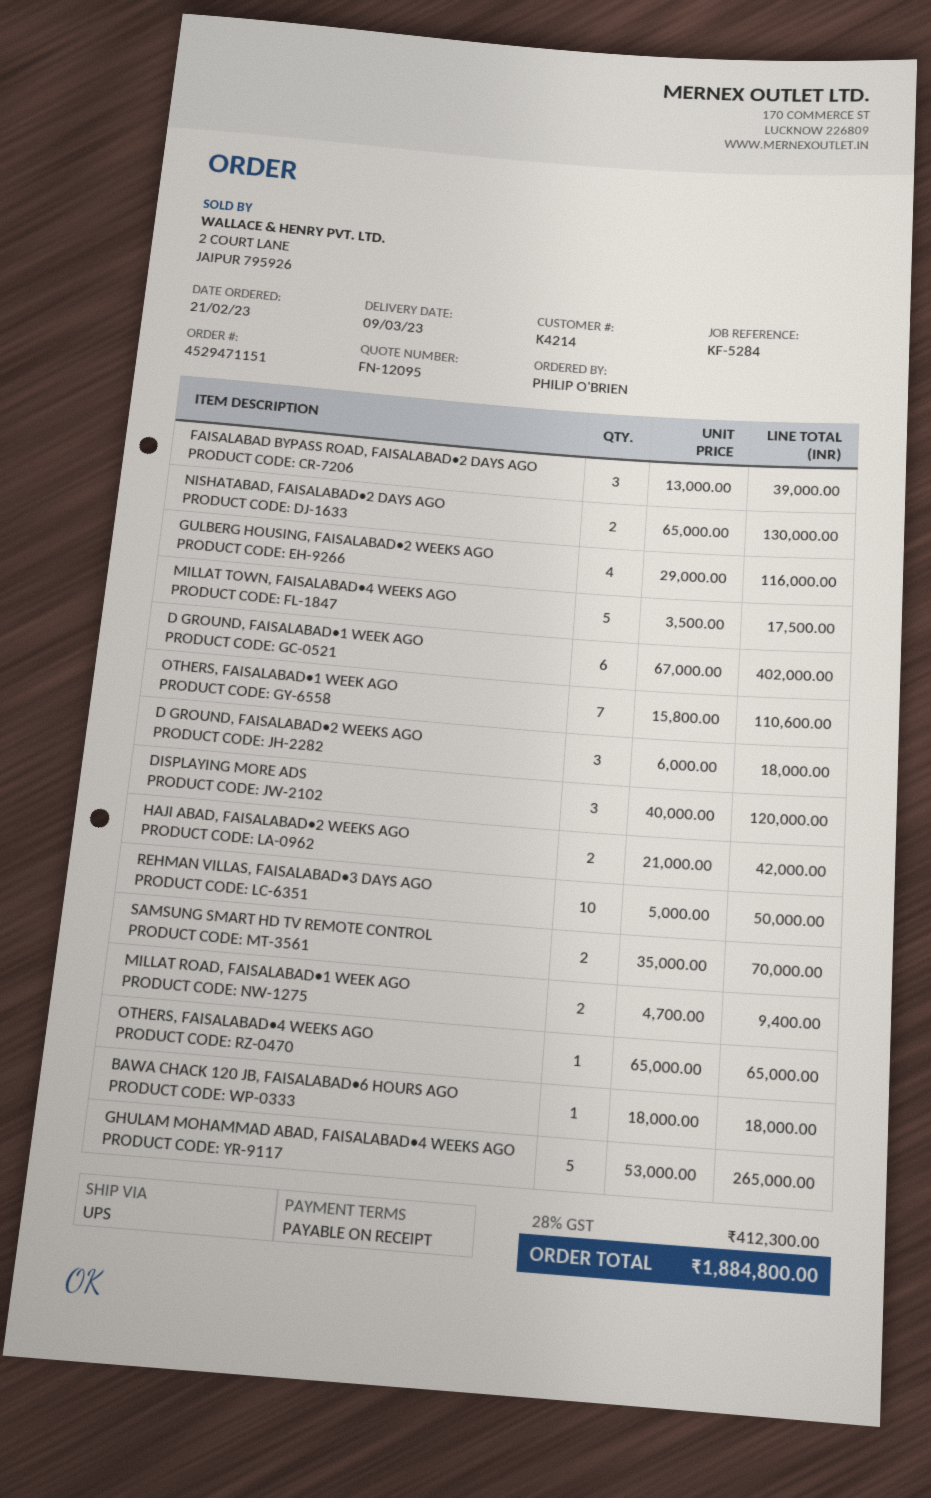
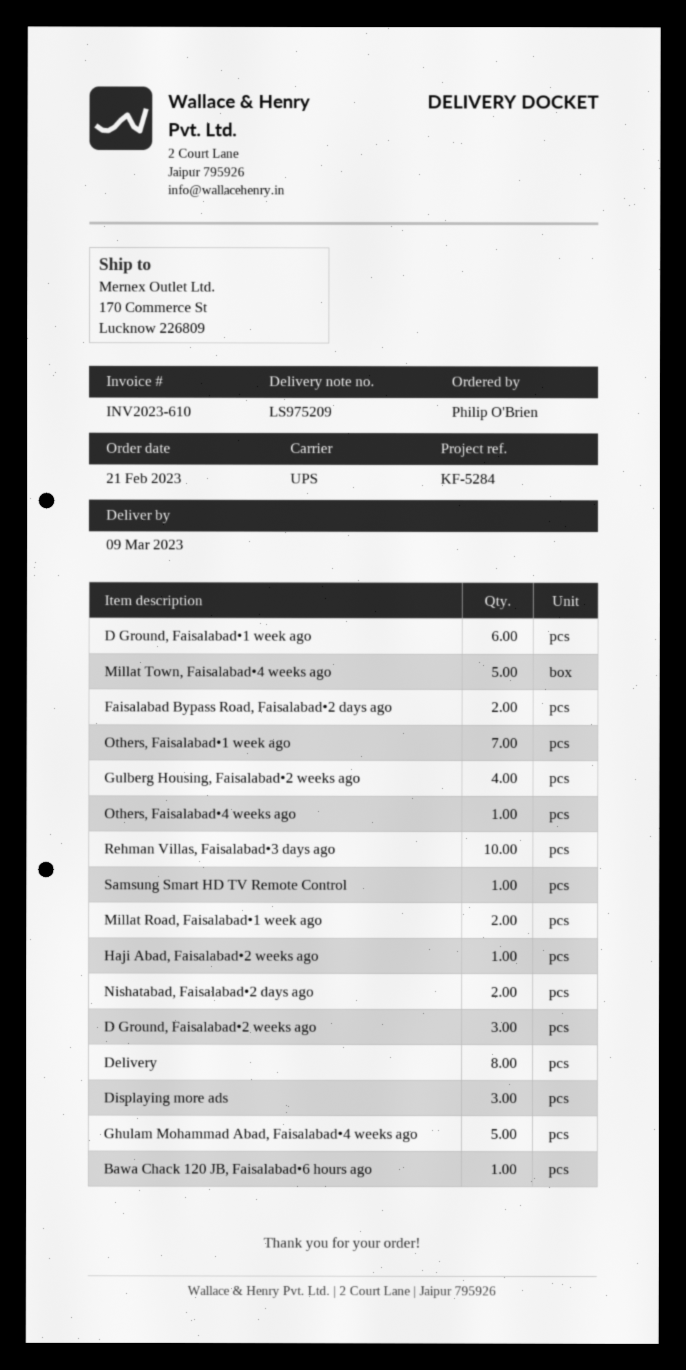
FAISALABAD BYPASS ROAD, FAISALABAD•2 DAYS AGO: 3 -> 2
HAJI ABAD, FAISALABAD•2 WEEKS AGO: 2 -> 1
SAMSUNG SMART HD TV REMOTE CONTROL: 2 -> 1
Delivery: none -> 8

